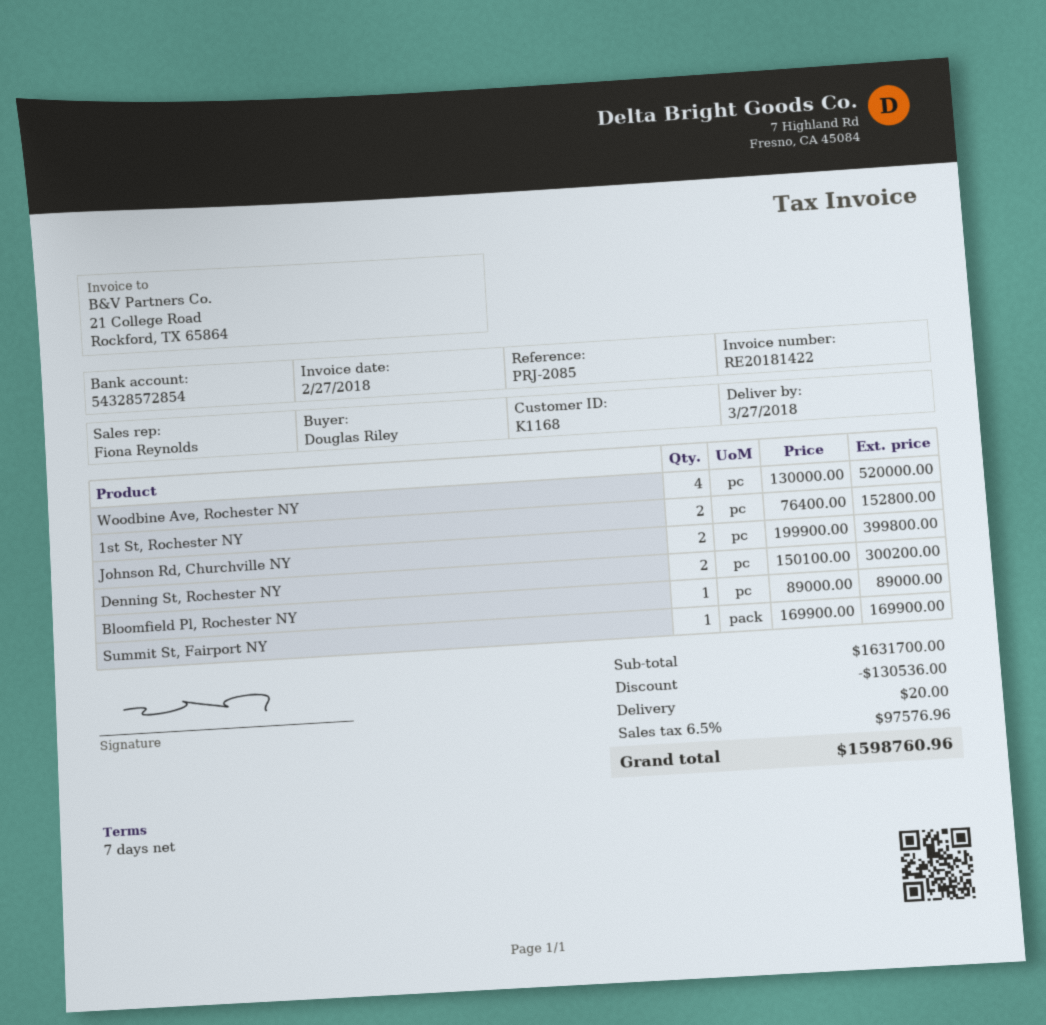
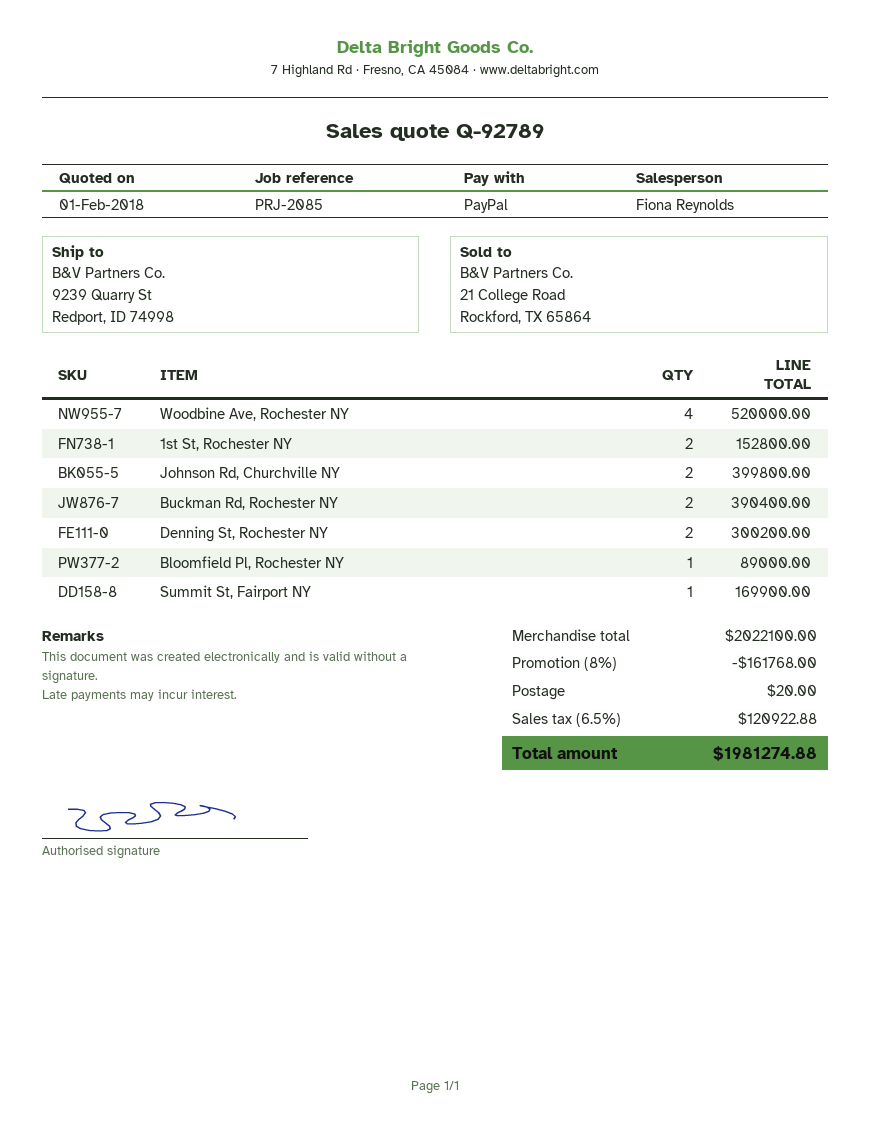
Buckman Rd, Rochester NY: none -> 2 for 390400.00
subtotal: 1631700.00 -> 2022100.00
discount: 130536.00 -> 161768.00
tax: 6.5% = 97576.96 -> 6.5% = 120922.88
total: 1598760.96 -> 1981274.88

